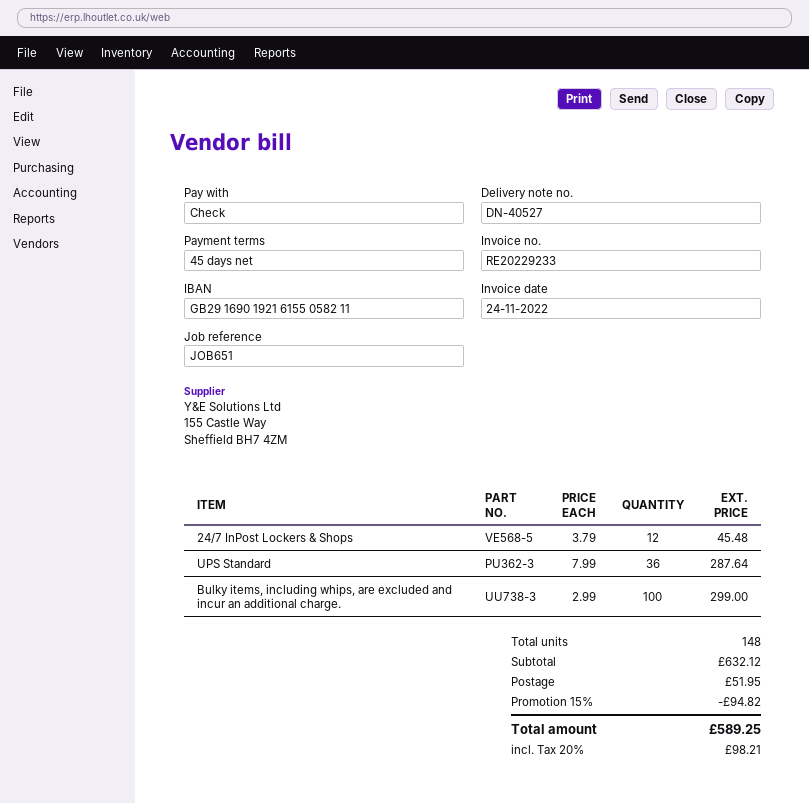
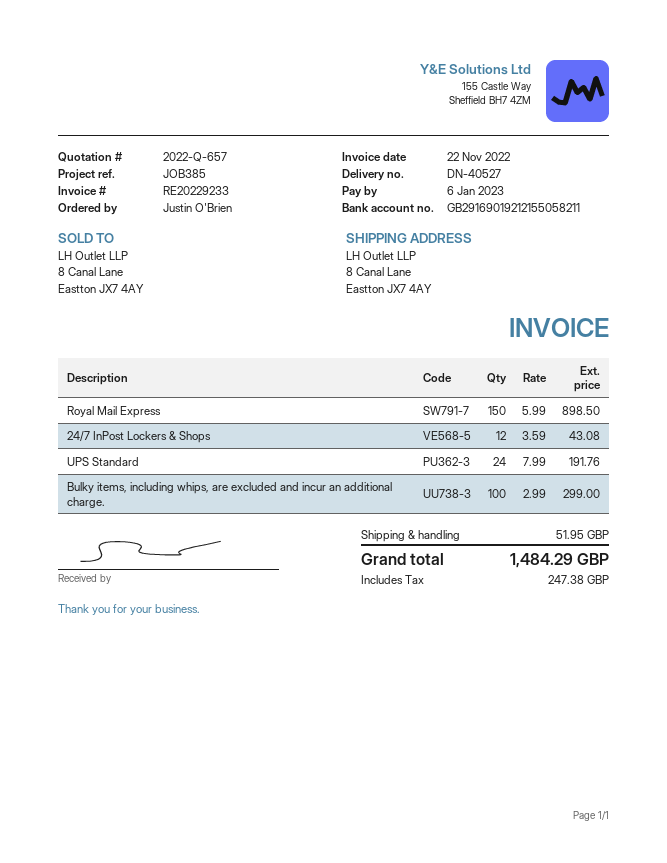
invoice date: 2022-11-24 -> 2022-11-22
reference: JOB651 -> JOB385
bank account: GB29169019216155058211 -> GB29169019212155058211
24/7 InPost Lockers & Shops: 12 x 3.79 = 45.48 -> 12 x 3.59 = 43.08
UPS Standard: 36 x 7.99 = 287.64 -> 24 x 7.99 = 191.76
Royal Mail Express: none -> 150 x 5.99 = 898.50
discount: 15% = 94.82 -> none
tax: 98.21 -> 247.38
total: 589.25 -> 1484.29

